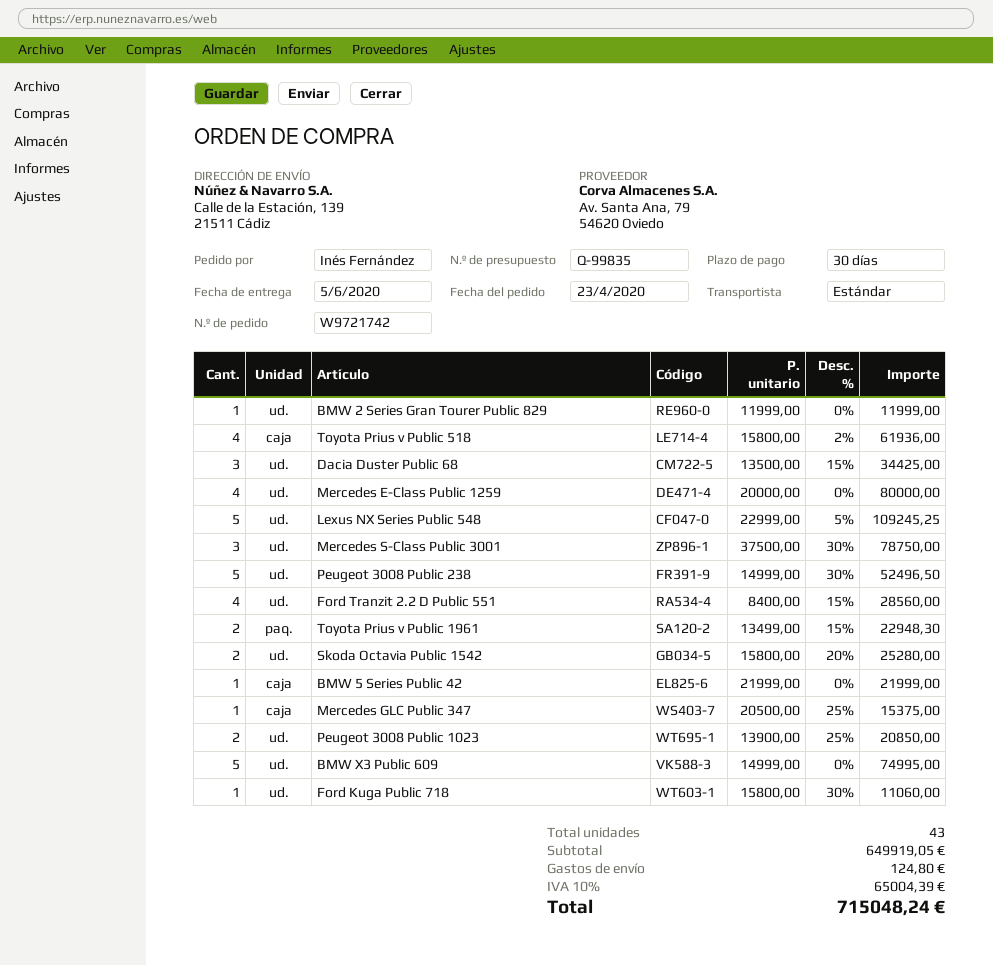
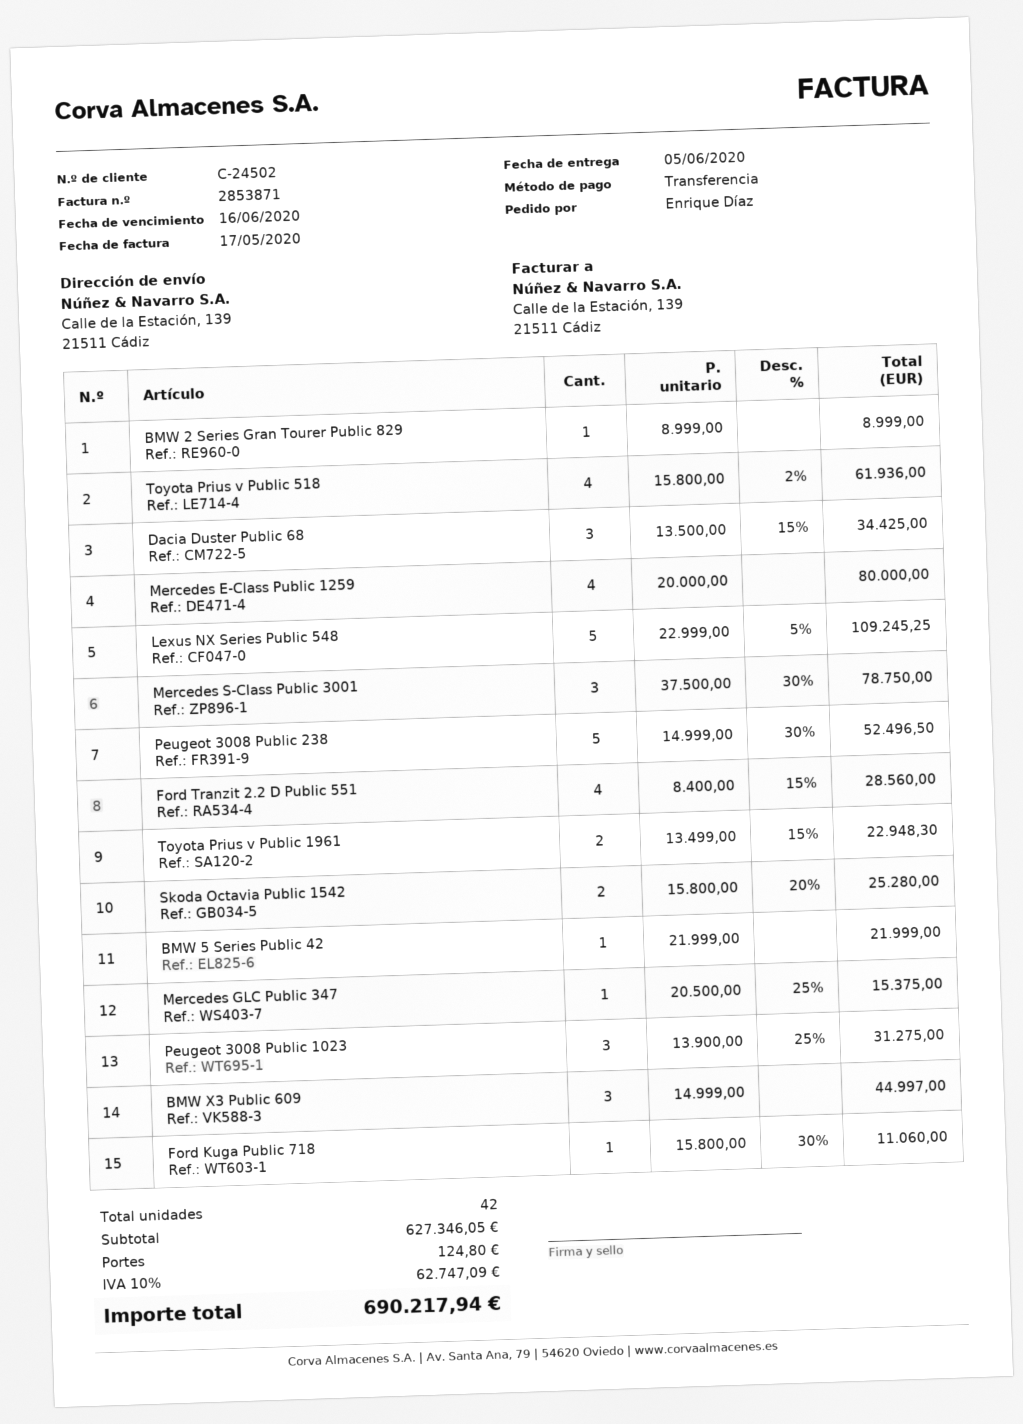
ordered by: Inés Fernández -> Enrique Díaz
BMW 2 Series Gran Tourer Public 829: 1 x 11999.00 = 11999.00 -> 1 x 8999.00 = 8999.00
Peugeot 3008 Public 1023: 2 x 13900.00 - 25% = 20850.00 -> 3 x 13900.00 - 25% = 31275.00
BMW X3 Public 609: 5 x 14999.00 = 74995.00 -> 3 x 14999.00 = 44997.00
total quantity: 43 -> 42
subtotal: 649919.05 -> 627346.05
tax: 10% = 65004.39 -> 10% = 62747.09
total: 715048.24 -> 690217.94

